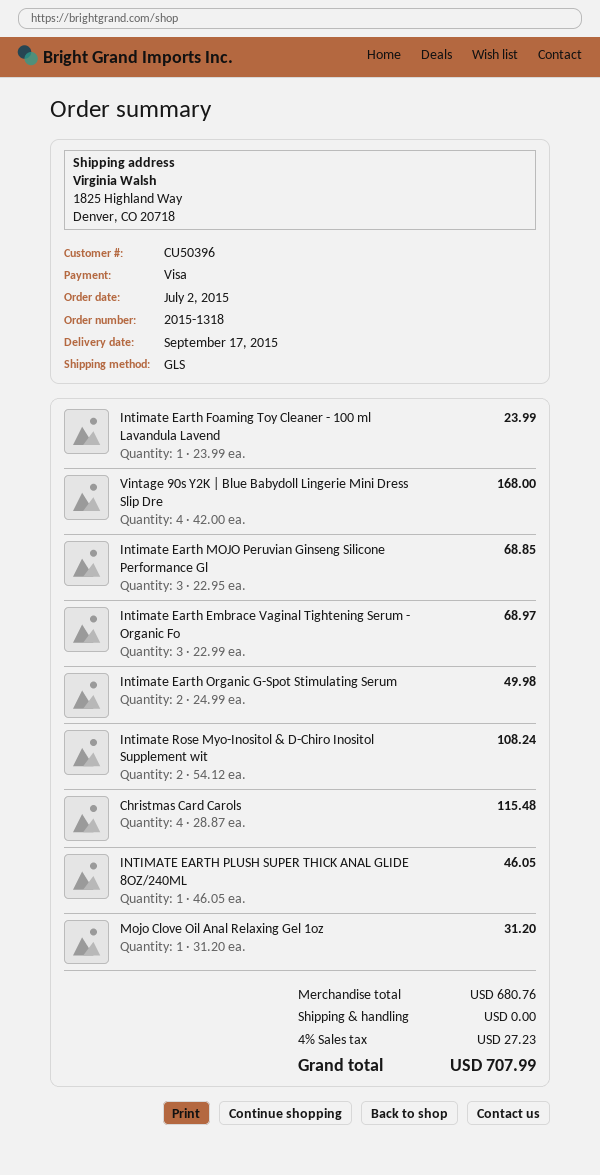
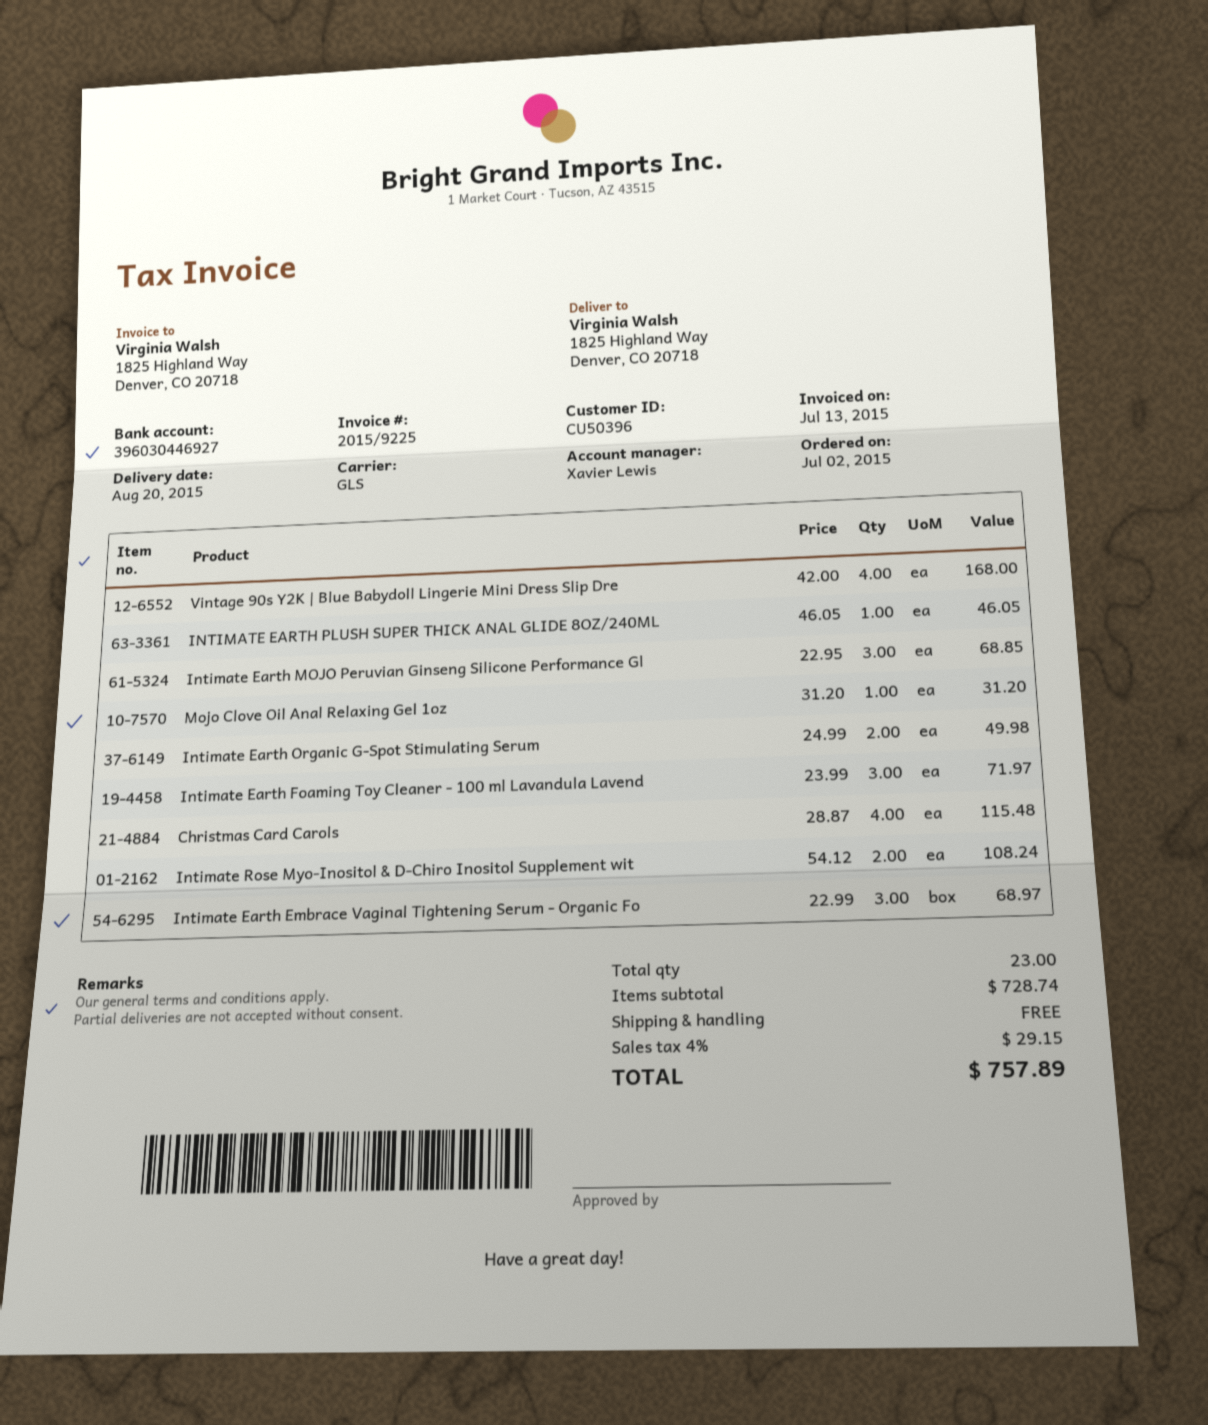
delivery date: 2015-09-17 -> 2015-08-20
Intimate Earth Foaming Toy Cleaner - 100 ml Lavandula Lavend: 1 x 23.99 = 23.99 -> 3 x 23.99 = 71.97
subtotal: 680.76 -> 728.74
tax: 4% = 27.23 -> 4% = 29.15
total: 707.99 -> 757.89

